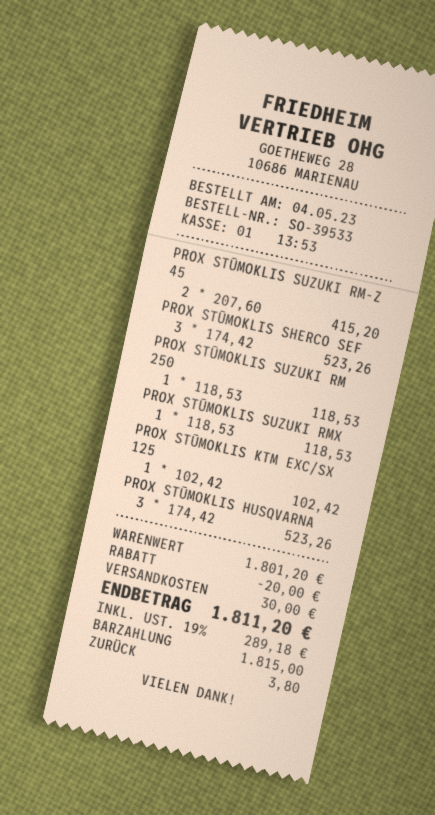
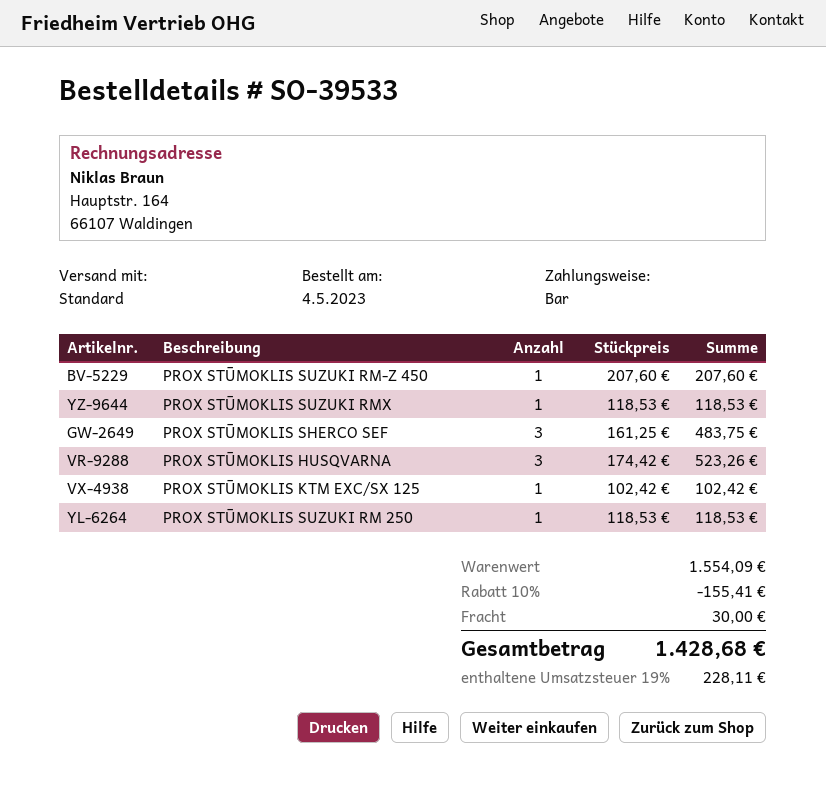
PROX STŪMOKLIS SUZUKI RM-Z 45: 2 x 207.60 = 415.20 -> 1 x 207.60 = 207.60
PROX STŪMOKLIS SHERCO SEF: 3 x 174.42 = 523.26 -> 3 x 161.25 = 483.75
subtotal: 1801.20 -> 1554.09
discount: 20.00 -> 155.41
tax: 19% = 289.18 -> 19% = 228.11
total: 1811.20 -> 1428.68

